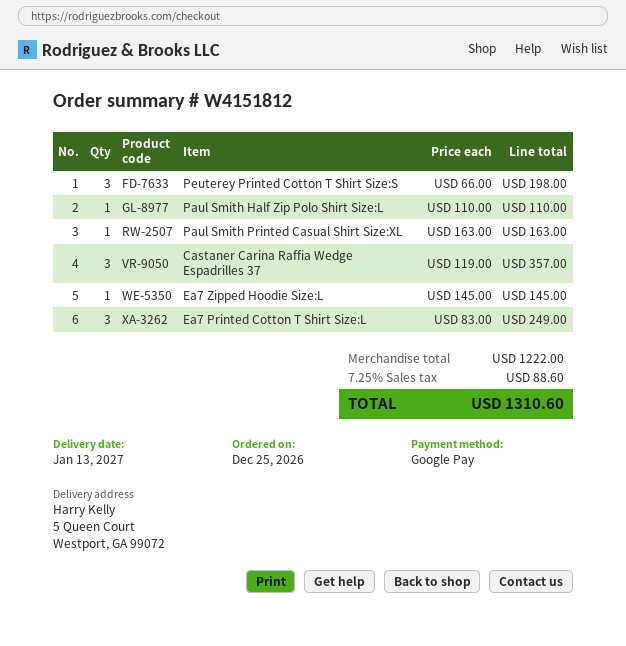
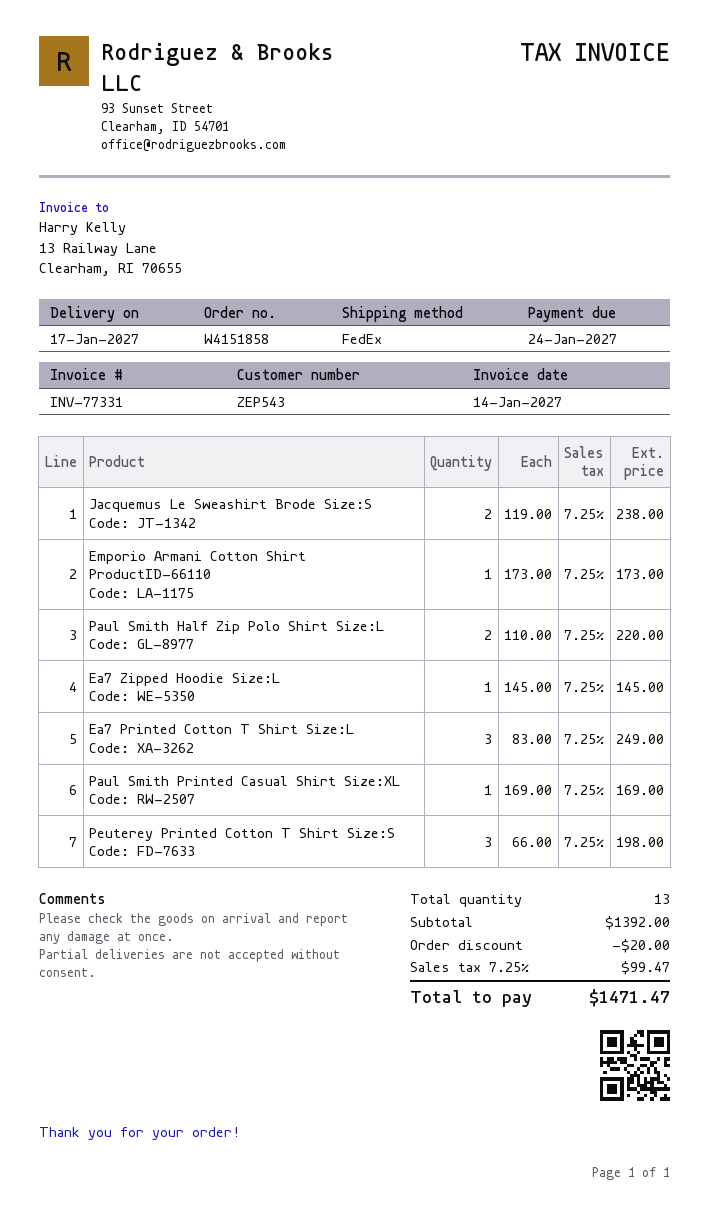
order number: W4151812 -> W4151858
delivery date: 2027-01-13 -> 2027-01-17
Paul Smith Half Zip Polo Shirt Size:L: 1 x 110.00 = 110.00 -> 2 x 110.00 = 220.00
Paul Smith Printed Casual Shirt Size:XL: 1 x 163.00 = 163.00 -> 1 x 169.00 = 169.00
Castaner Carina Raffia Wedge Espadrilles 37: 3 x 119.00 = 357.00 -> none
Jacquemus Le Sweashirt Brode Size:S: none -> 2 x 119.00 = 238.00
Emporio Armani Cotton Shirt ProductID-66110: none -> 1 x 173.00 = 173.00
subtotal: 1222.00 -> 1392.00
discount: none -> 20.00
tax: 7.25% = 88.60 -> 7.25% = 99.47
total: 1310.60 -> 1471.47

